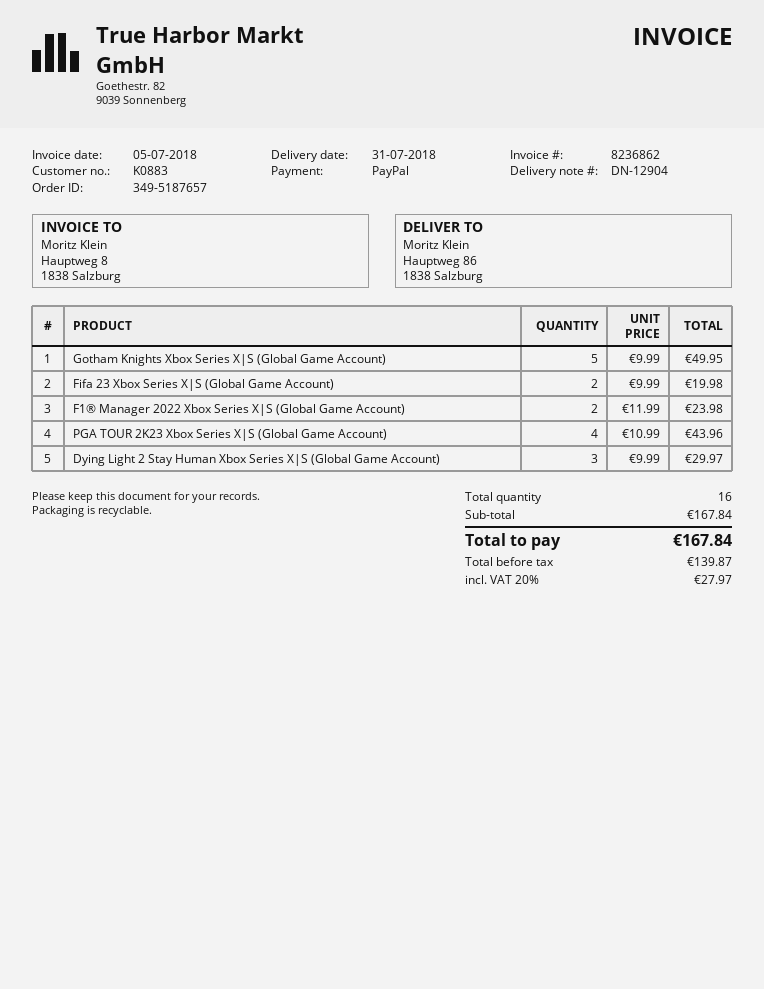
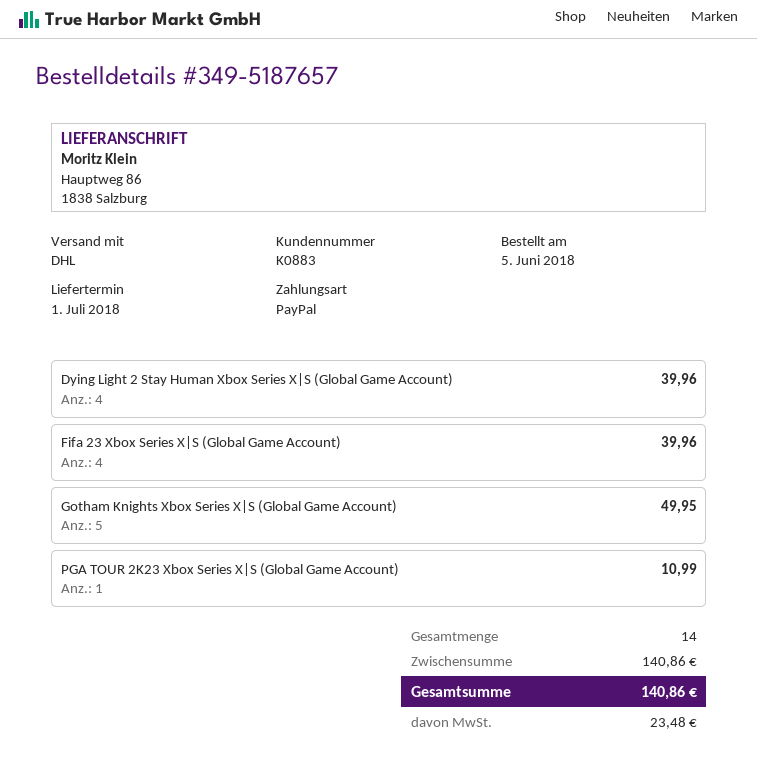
delivery date: 2018-07-31 -> 2018-07-01
Fifa 23 Xbox Series X|S (Global Game Account): 2 for 19.98 -> 4 for 39.96
F1® Manager 2022 Xbox Series X|S (Global Game Account): 2 for 23.98 -> none
PGA TOUR 2K23 Xbox Series X|S (Global Game Account): 4 for 43.96 -> 1 for 10.99
Dying Light 2 Stay Human Xbox Series X|S (Global Game Account): 3 for 29.97 -> 4 for 39.96
total quantity: 16 -> 14
subtotal: 167.84 -> 140.86
tax: 27.97 -> 23.48
total: 167.84 -> 140.86

